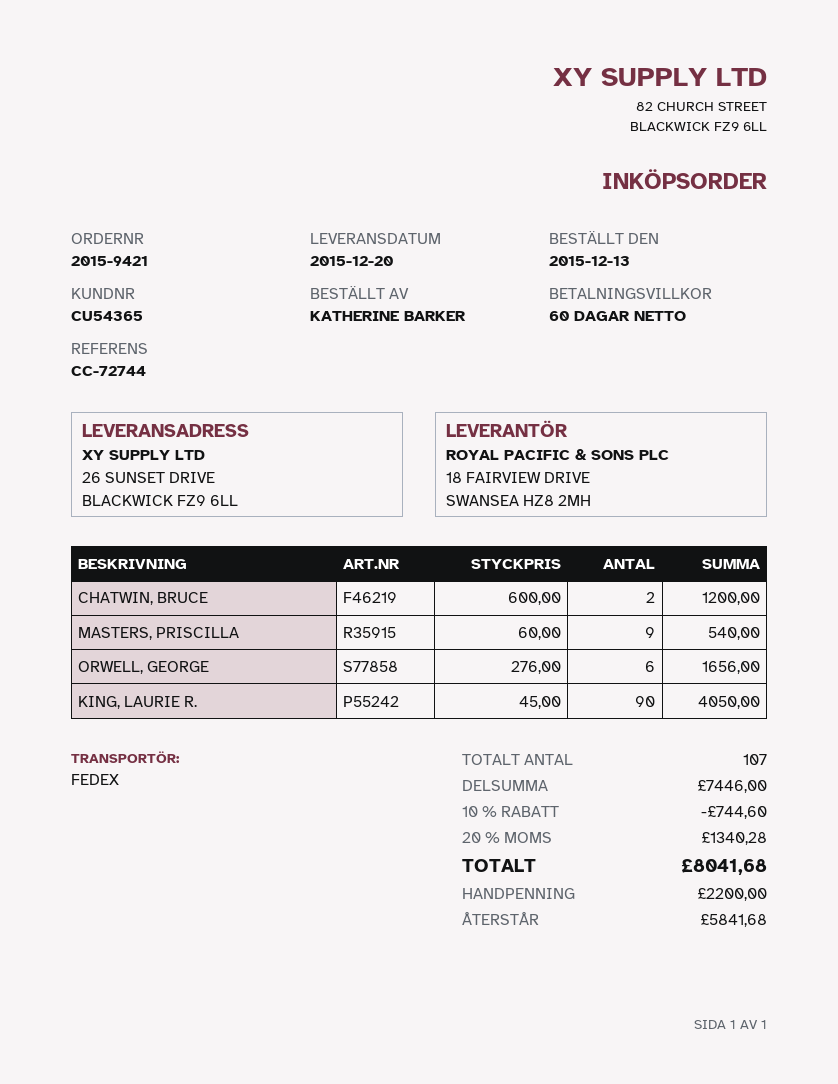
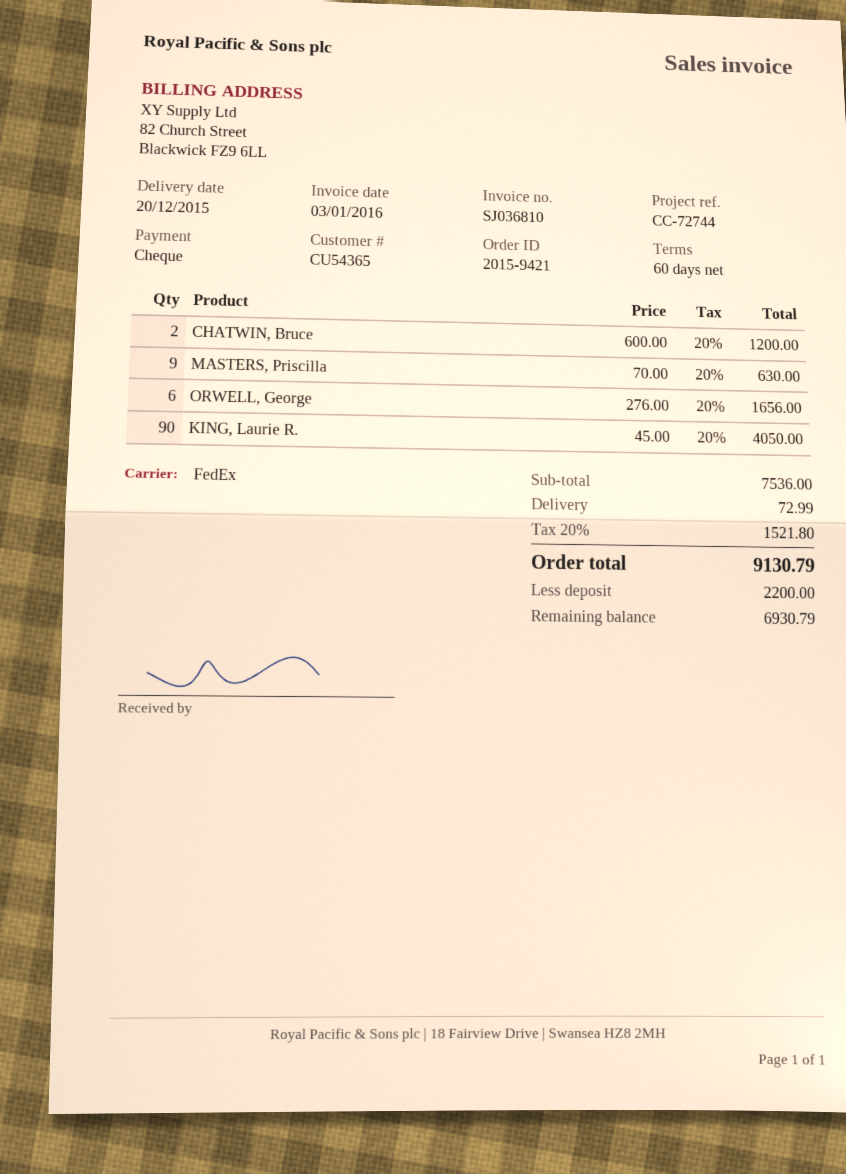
MASTERS, PRISCILLA: 9 x 60.00 = 540.00 -> 9 x 70.00 = 630.00
subtotal: 7446.00 -> 7536.00
discount: 10% = 744.60 -> none
shipping: none -> 72.99
tax: 20% = 1340.28 -> 20% = 1521.80
total: 8041.68 -> 9130.79
balance: 5841.68 -> 6930.79

